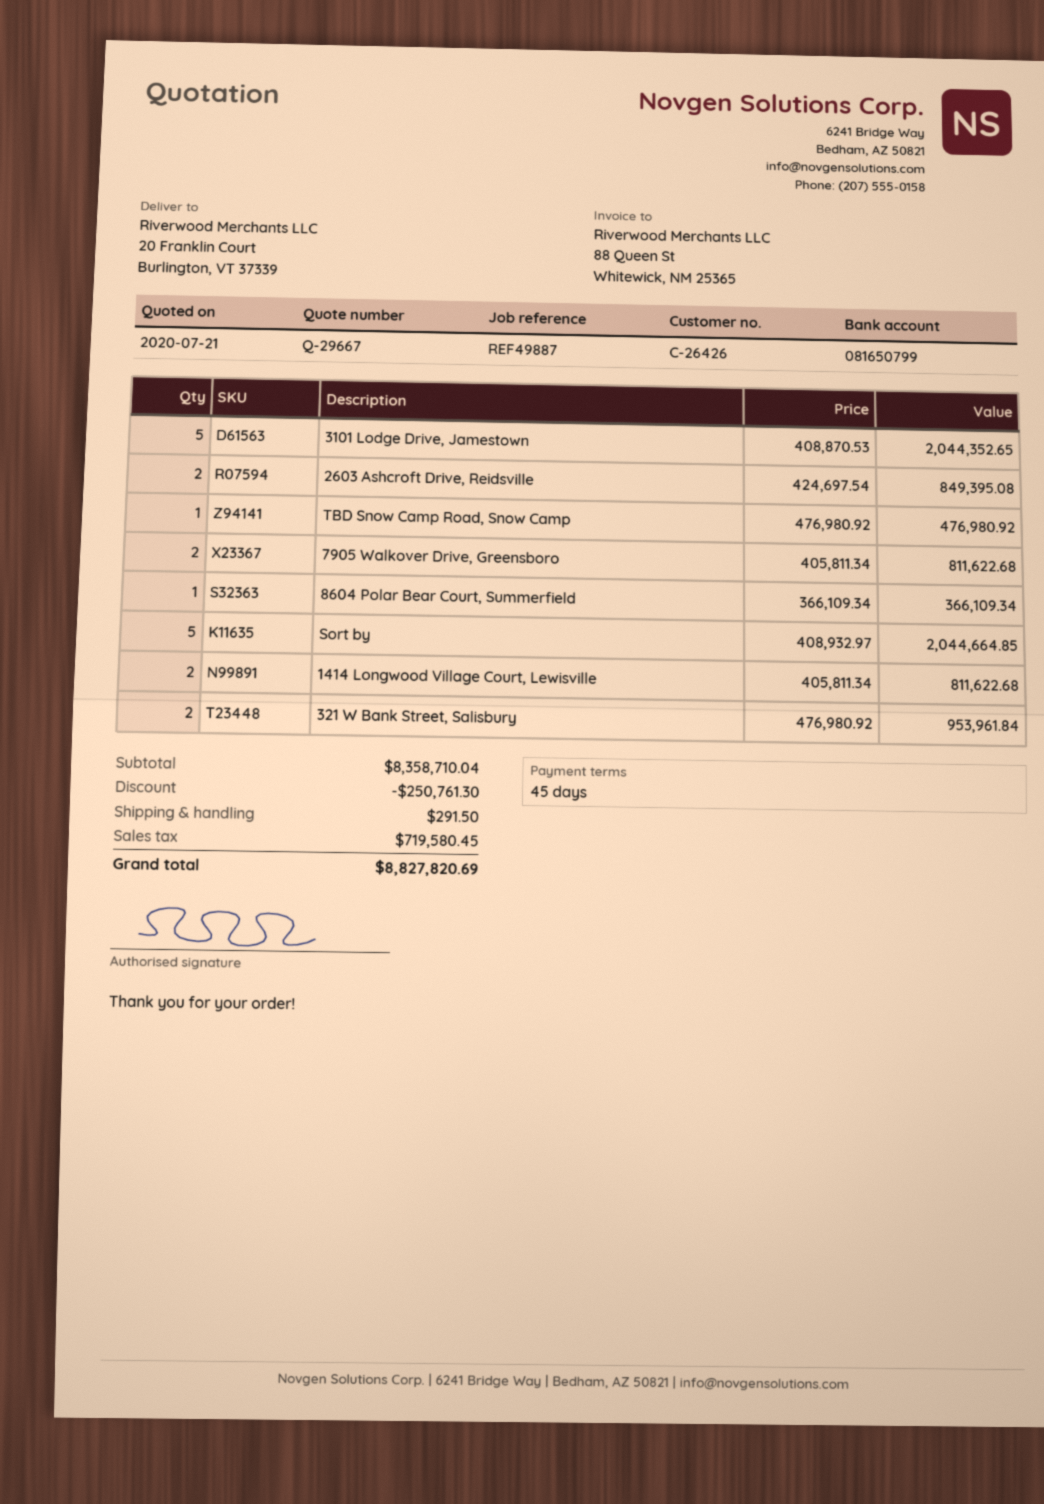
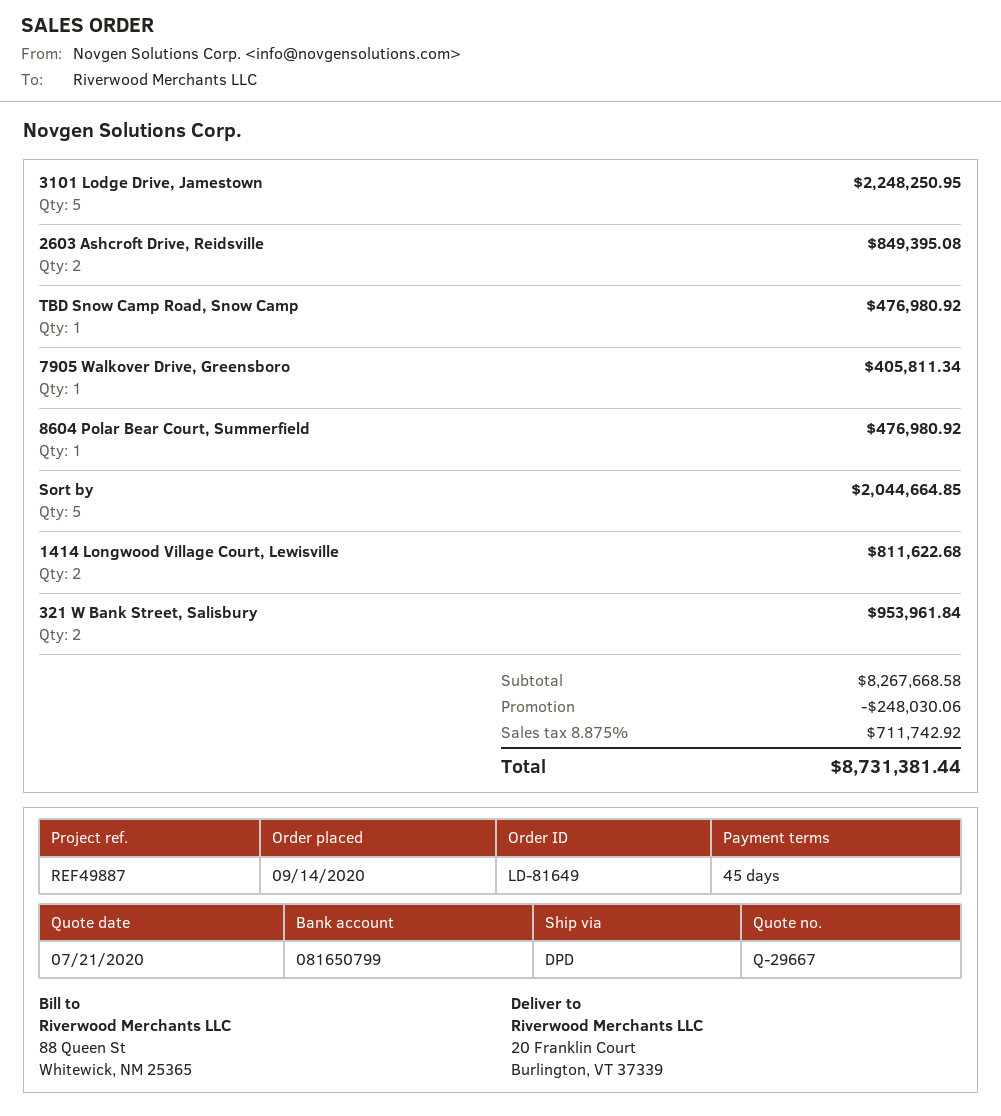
3101 Lodge Drive, Jamestown: 5 for 2044352.65 -> 5 for 2248250.95
7905 Walkover Drive, Greensboro: 2 for 811622.68 -> 1 for 405811.34
8604 Polar Bear Court, Summerfield: 1 for 366109.34 -> 1 for 476980.92
subtotal: 8358710.04 -> 8267668.58
discount: 250761.30 -> 248030.06
shipping: 291.50 -> none
tax: 719580.45 -> 711742.92
total: 8827820.69 -> 8731381.44

